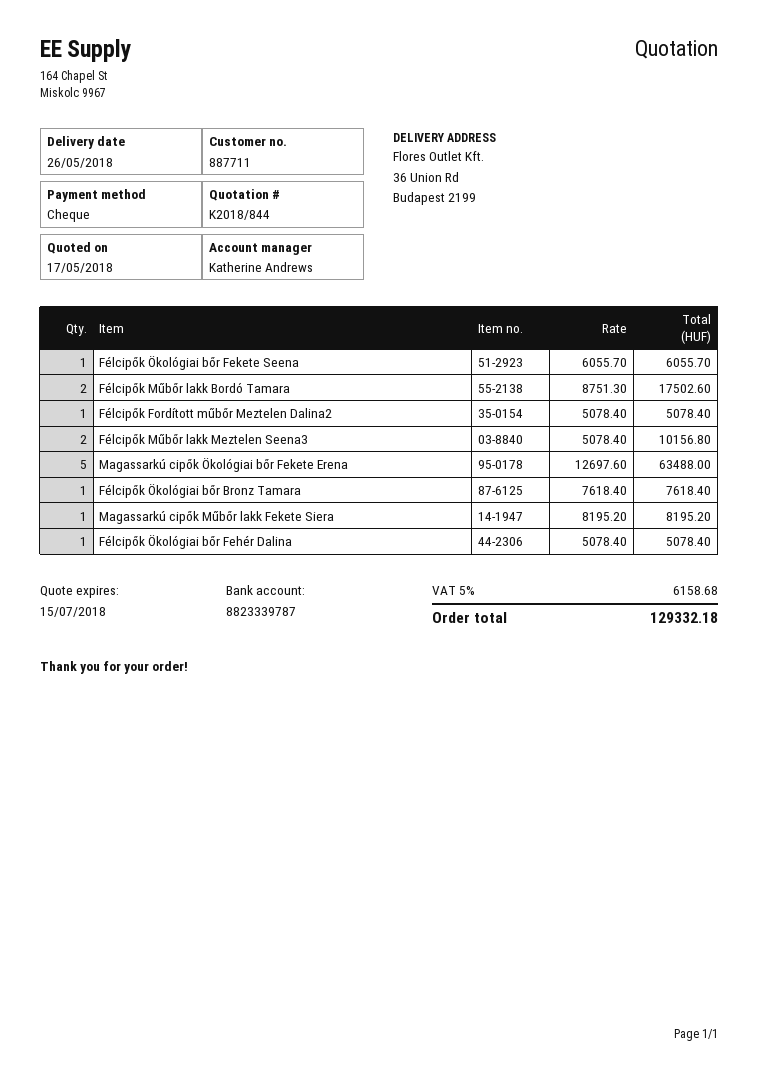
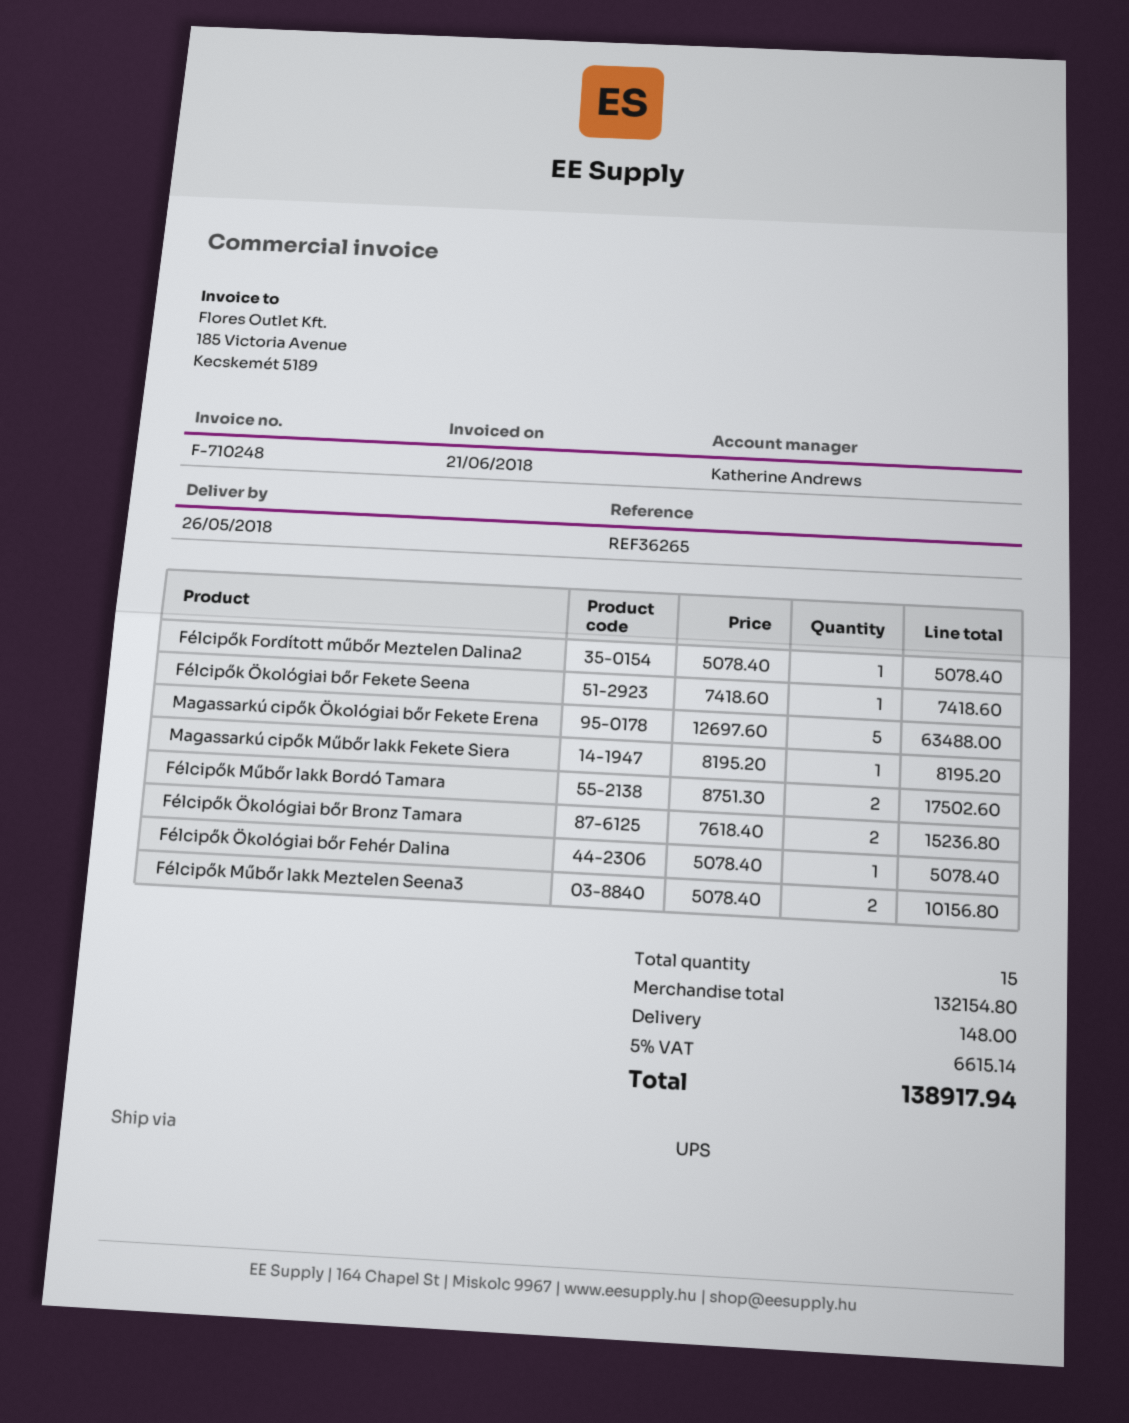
Félcipők Ökológiai bőr Fekete Seena: 1 x 6055.70 = 6055.70 -> 1 x 7418.60 = 7418.60
Félcipők Ökológiai bőr Bronz Tamara: 1 x 7618.40 = 7618.40 -> 2 x 7618.40 = 15236.80
shipping: none -> 148.00
tax: 5% = 6158.68 -> 5% = 6615.14
total: 129332.18 -> 138917.94

